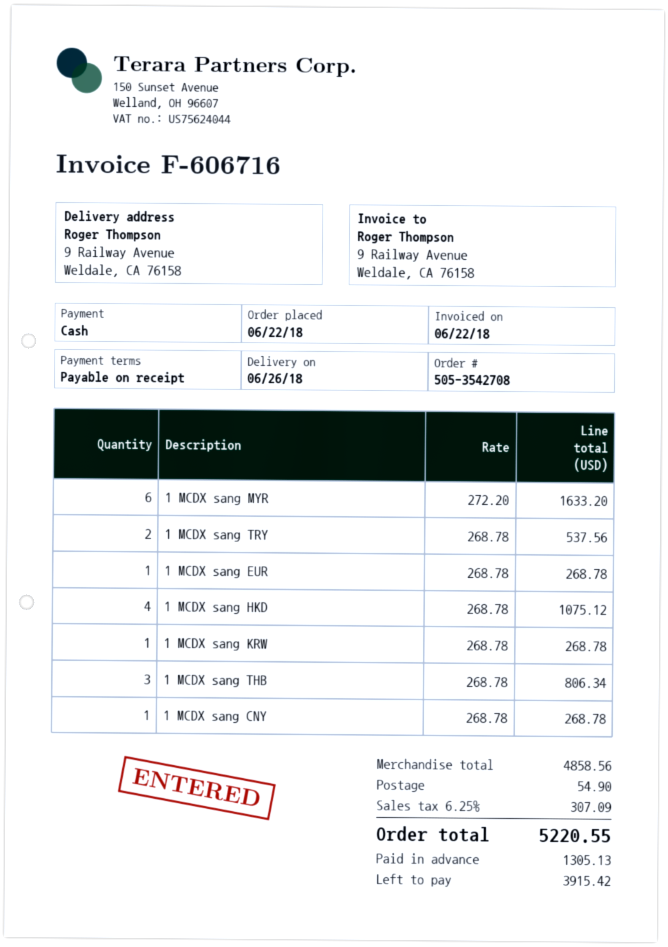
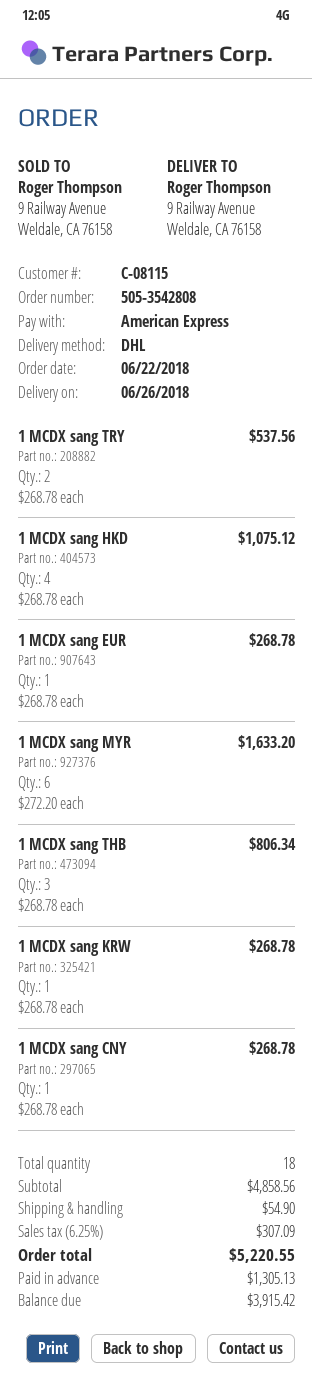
order number: 505-3542708 -> 505-3542808
payment method: cash -> American Express

